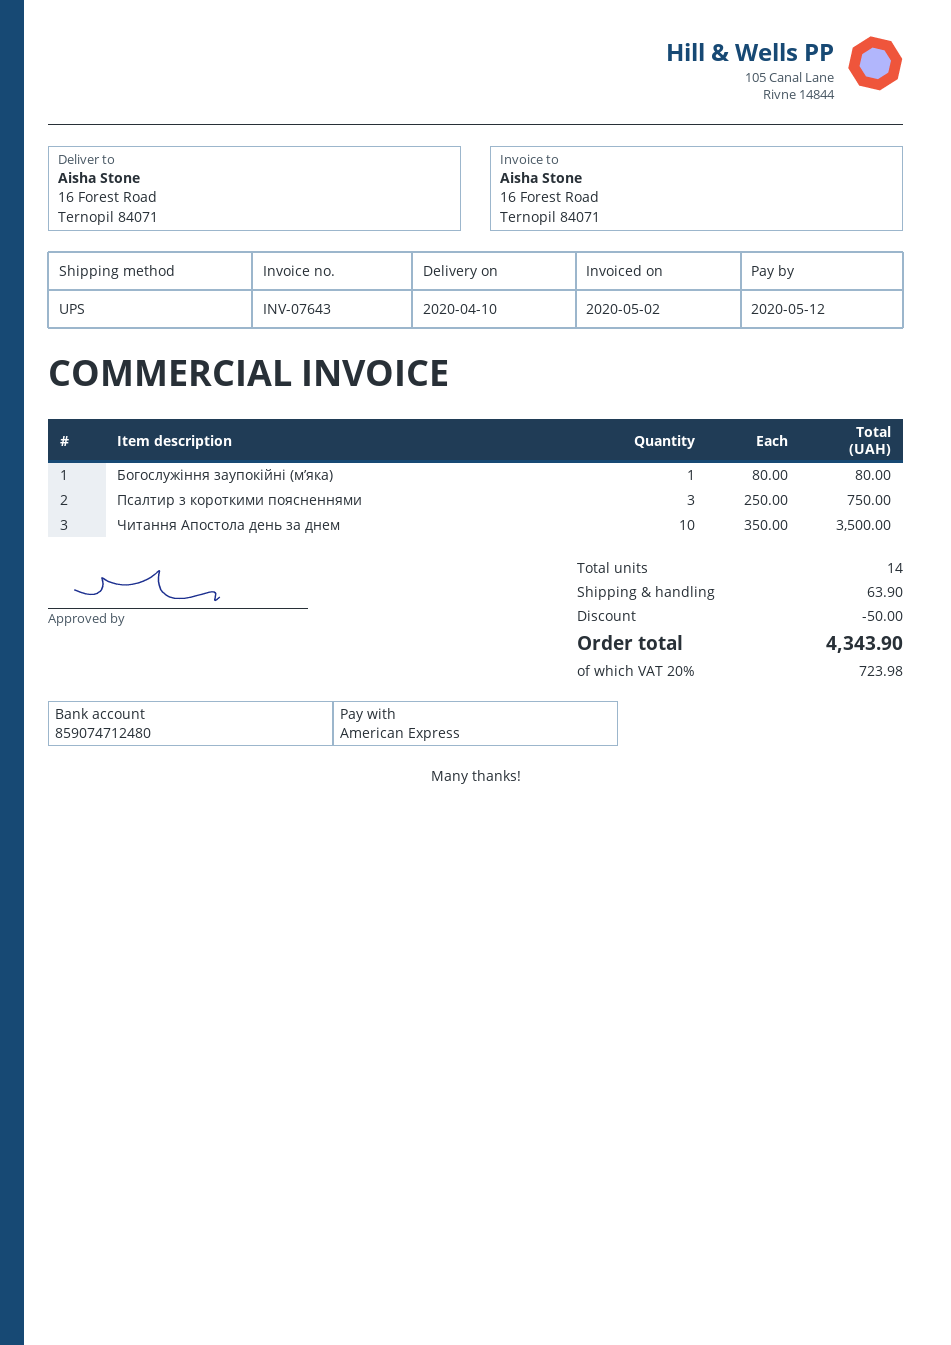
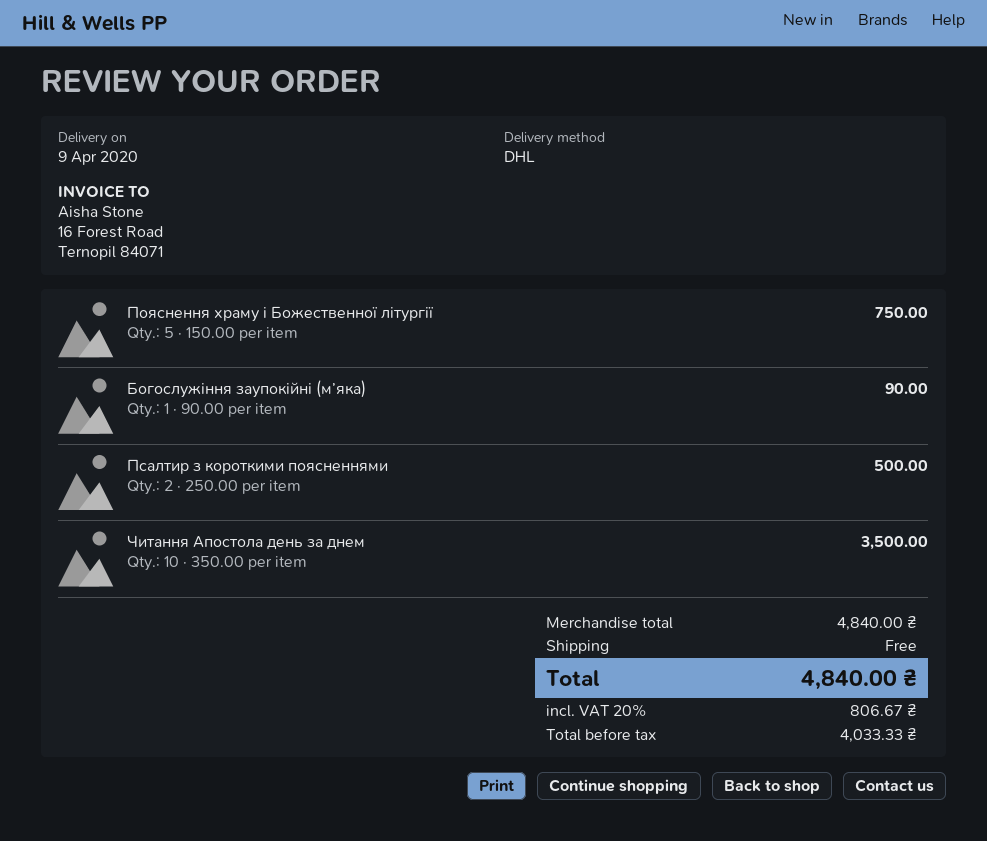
delivery date: 2020-04-10 -> 2020-04-09
shipping method: UPS -> DHL
Богослужіння заупокійні (м’яка): 1 x 80.00 = 80.00 -> 1 x 90.00 = 90.00
Псалтир з короткими поясненнями: 3 x 250.00 = 750.00 -> 2 x 250.00 = 500.00
Пояснення храму і Божественної літургії: none -> 5 x 150.00 = 750.00
discount: 50.00 -> none
shipping: 63.90 -> 0.00
tax: 20% = 723.98 -> 20% = 806.67
total: 4343.90 -> 4840.00

